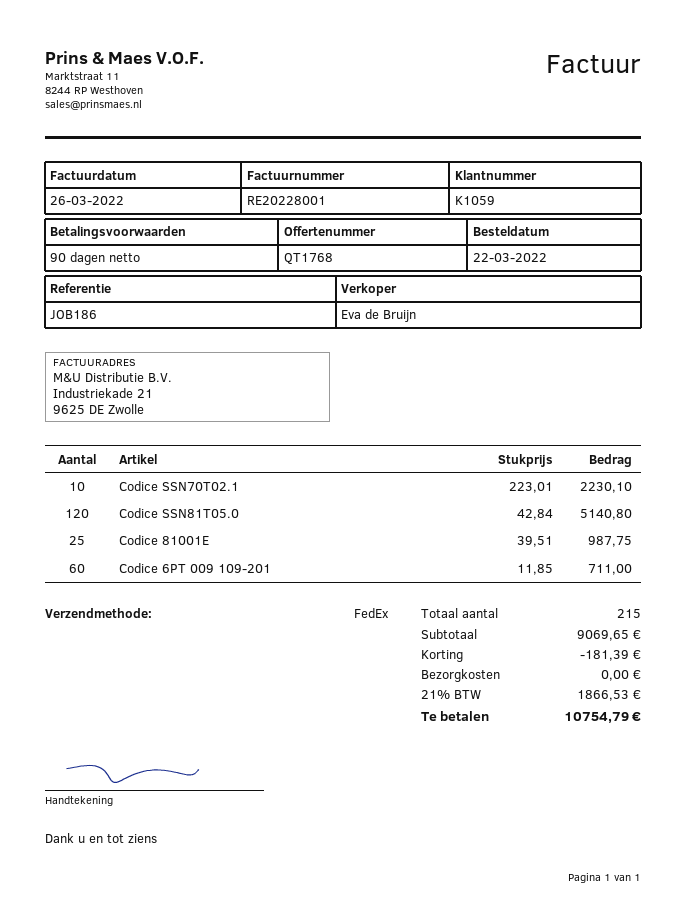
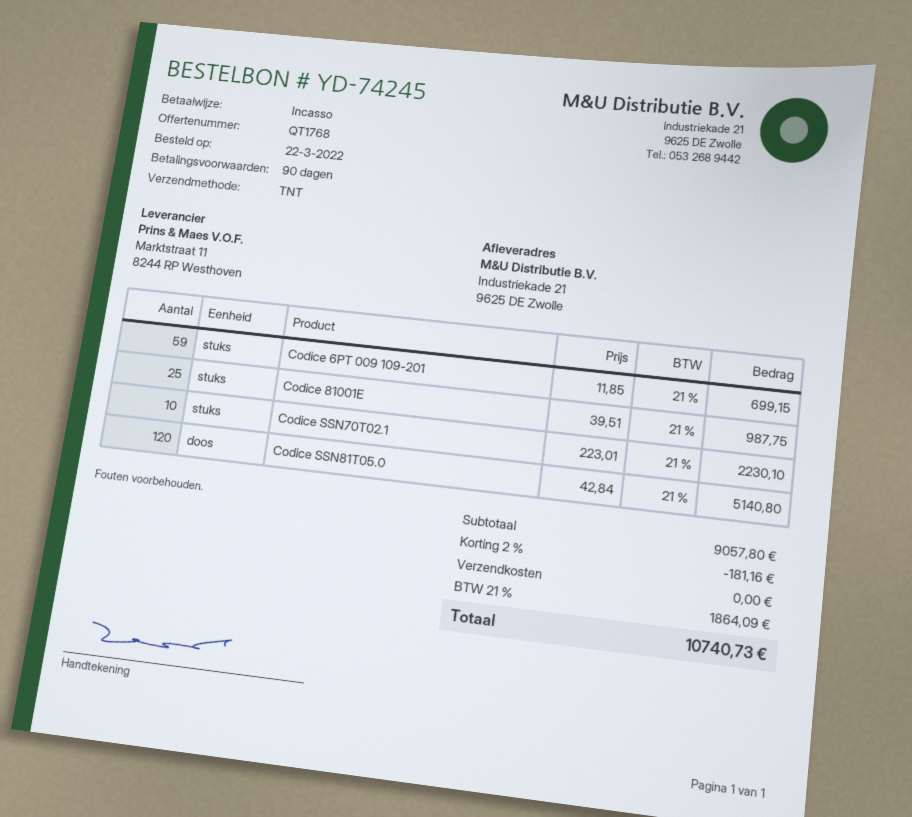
shipping method: FedEx -> TNT
Codice 6PT 009 109-201: 60 x 11.85 = 711.00 -> 59 x 11.85 = 699.15
subtotal: 9069.65 -> 9057.80
discount: 181.39 -> 181.16
tax: 21% = 1866.53 -> 21% = 1864.09
total: 10754.79 -> 10740.73

